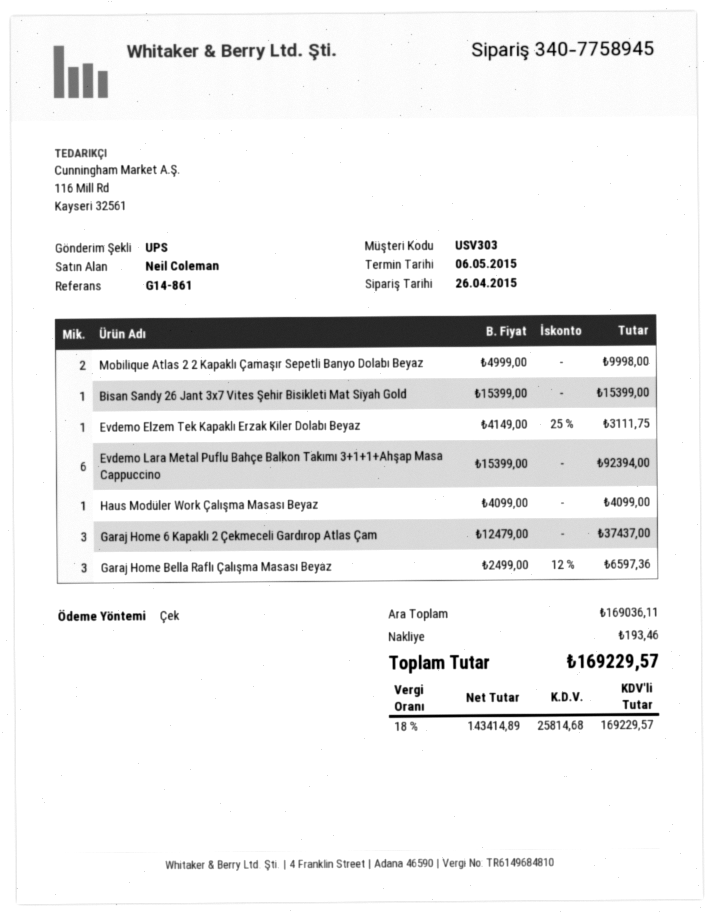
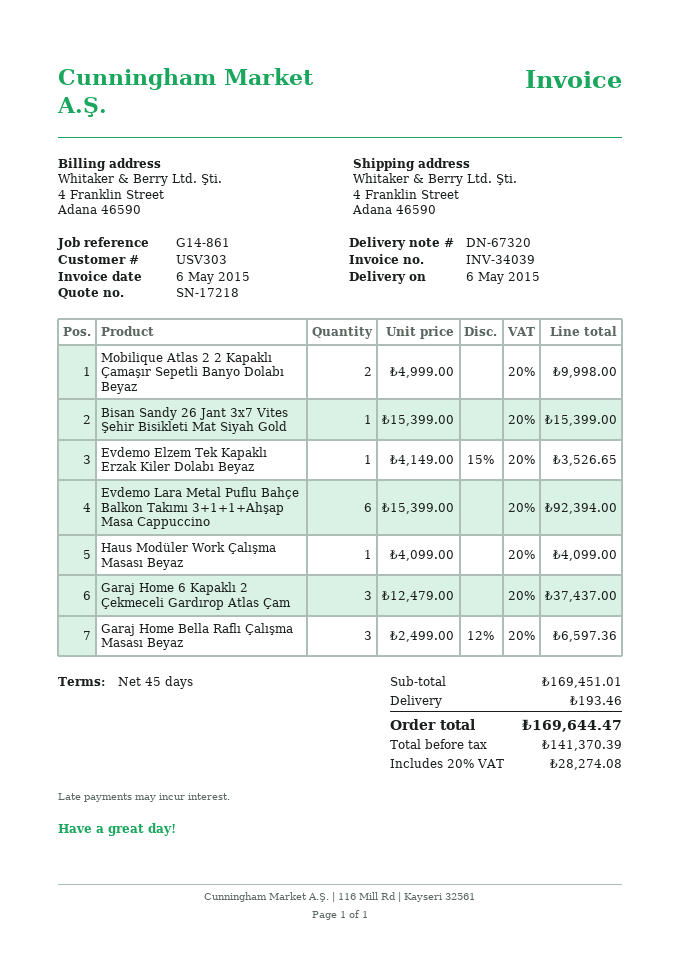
Evdemo Elzem Tek Kapaklı Erzak Kiler Dolabı Beyaz: 1 x 4149.00 - 25% = 3111.75 -> 1 x 4149.00 - 15% = 3526.65
subtotal: 169036.11 -> 169451.01
net: 143414.89 -> 141370.39
tax: 18% = 25814.68 -> 20% = 28274.08
total: 169229.57 -> 169644.47

